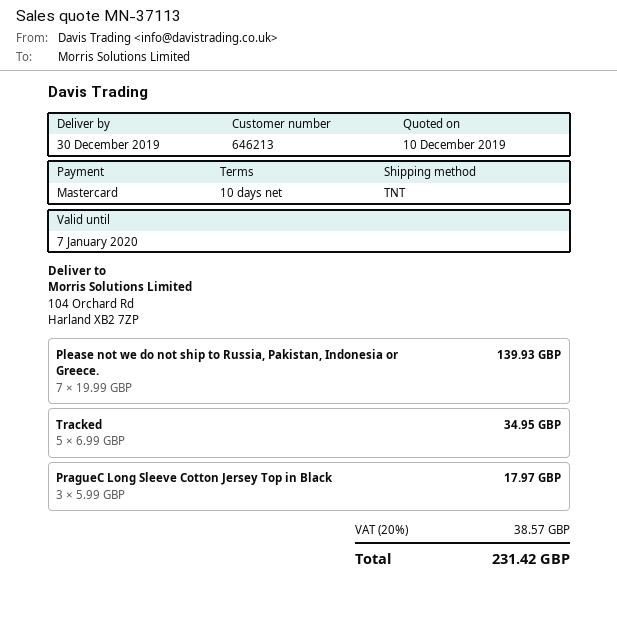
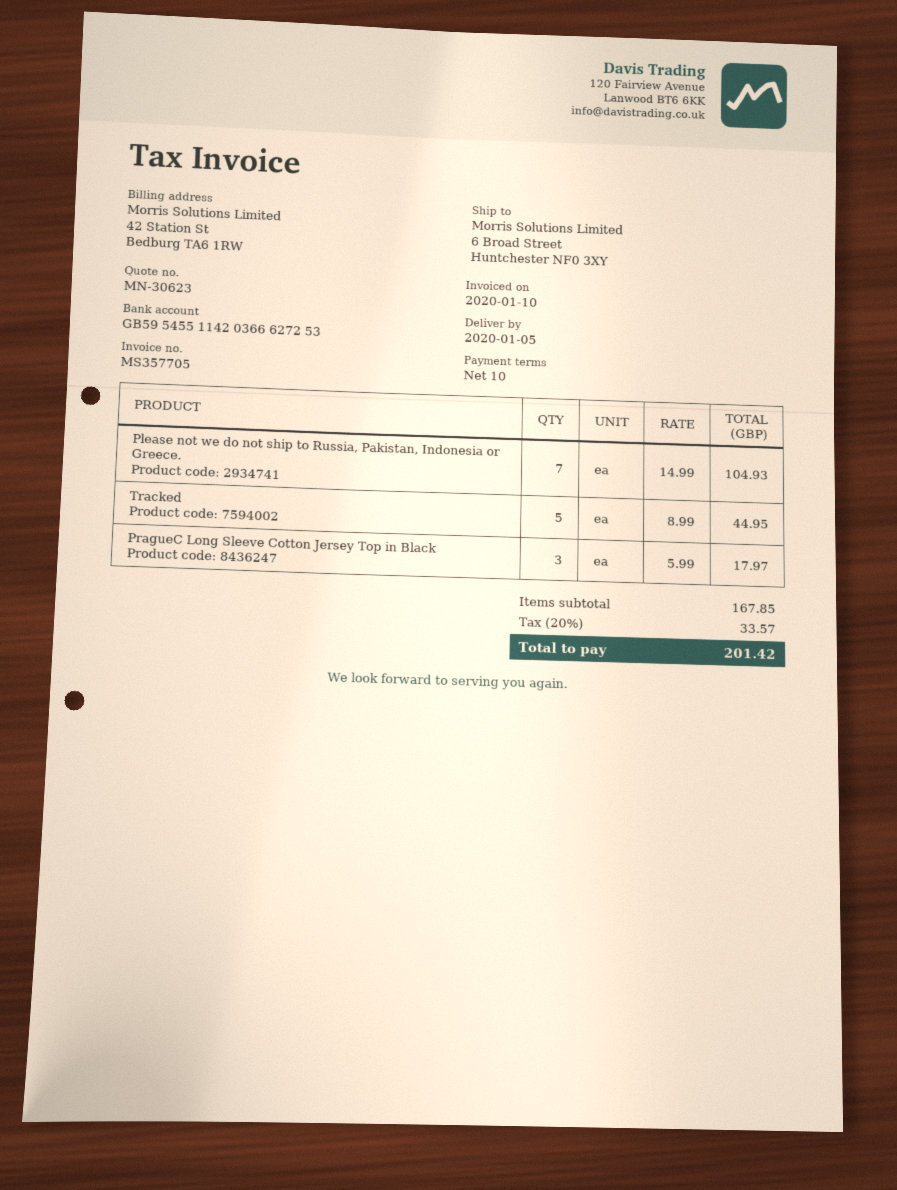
quote number: MN-37113 -> MN-30623
delivery date: 2019-12-30 -> 2020-01-05
ship to: 104 Orchard Rd, Harland XB2 7ZP -> 6 Broad Street, Huntchester NF0 3XY
Please not we do not ship to Russia, Pakistan, Indonesia or Greece.: 7 x 19.99 = 139.93 -> 7 x 14.99 = 104.93
Tracked: 5 x 6.99 = 34.95 -> 5 x 8.99 = 44.95
tax: 20% = 38.57 -> 20% = 33.57
total: 231.42 -> 201.42

